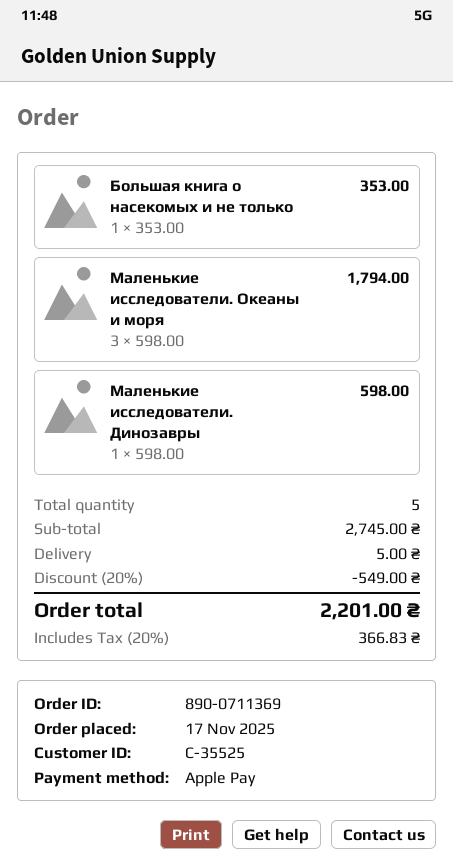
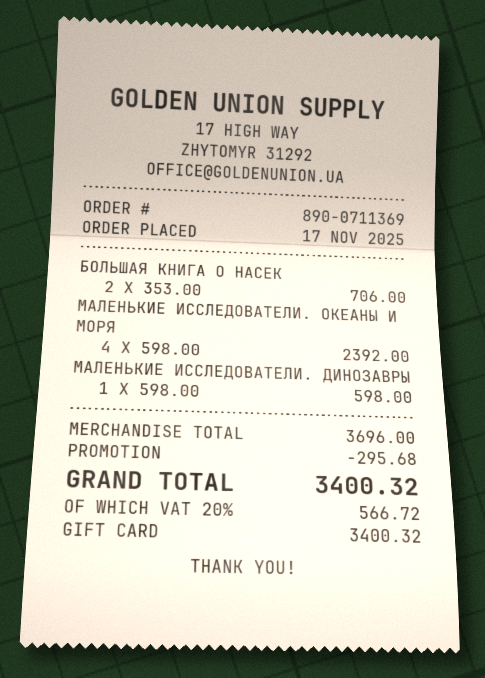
payment method: Apple Pay -> gift card
Большая книга о насекомых и не только: 1 x 353.00 = 353.00 -> 2 x 353.00 = 706.00
Маленькие исследователи. Океаны и моря: 3 x 598.00 = 1794.00 -> 4 x 598.00 = 2392.00
subtotal: 2745.00 -> 3696.00
discount: 549.00 -> 295.68
shipping: 5.00 -> none
tax: 20% = 366.83 -> 20% = 566.72
total: 2201.00 -> 3400.32

